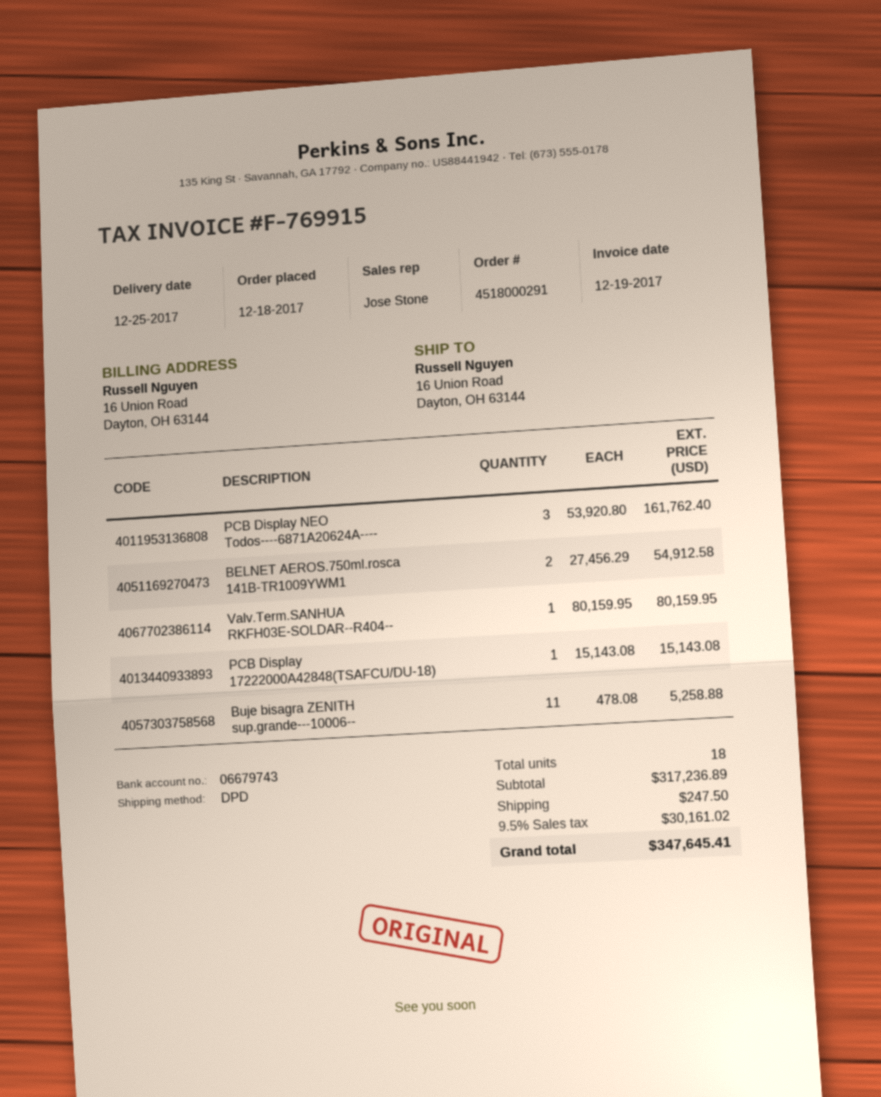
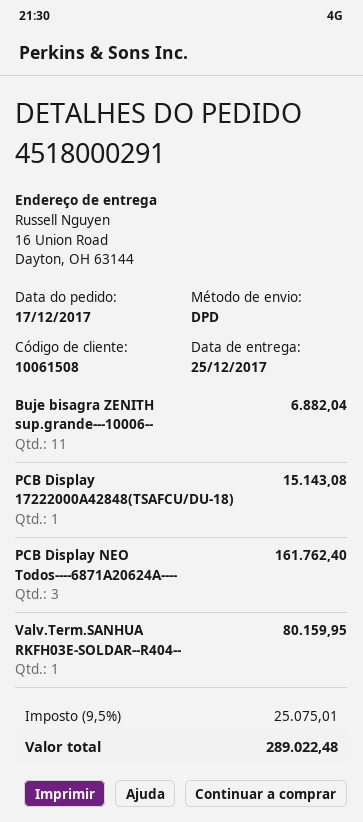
order date: 2017-12-18 -> 2017-12-17
BELNET AEROS.750ml.rosca 141B-TR1009YWM1: 2 for 54912.58 -> none
Buje bisagra ZENITH sup.grande---10006--: 11 for 5258.88 -> 11 for 6882.04
shipping: 247.50 -> none
tax: 9.5% = 30161.02 -> 9.5% = 25075.01
total: 347645.41 -> 289022.48

